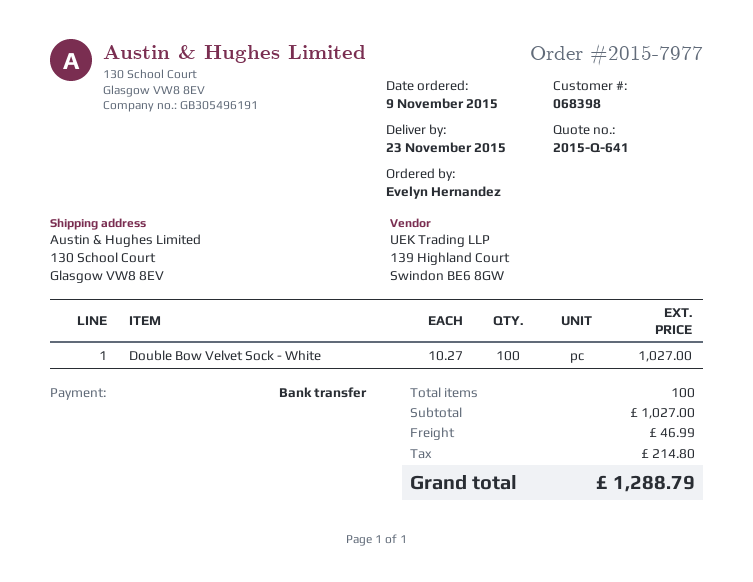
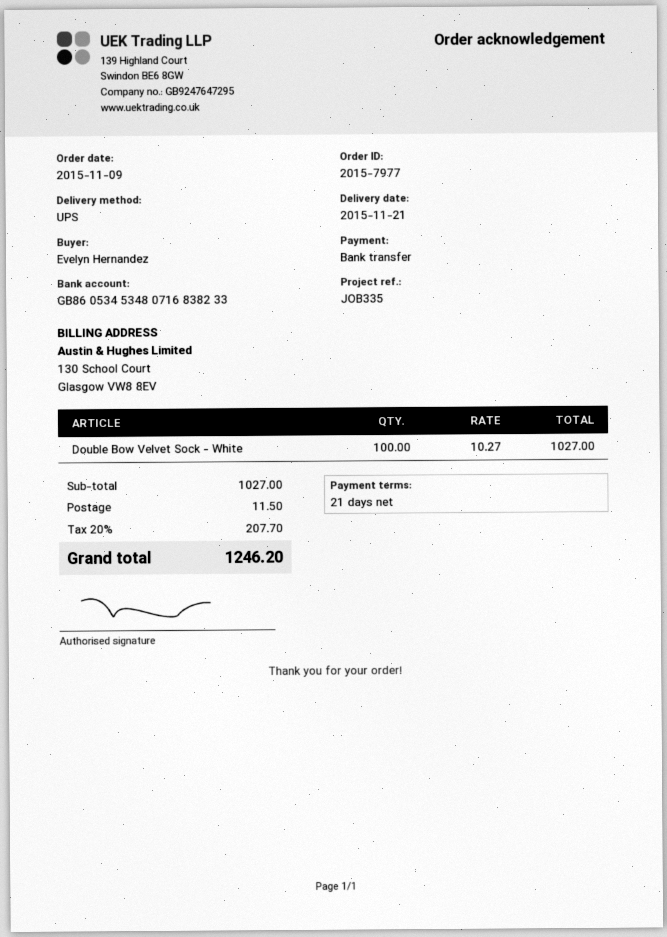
delivery date: 2015-11-23 -> 2015-11-21
shipping: 46.99 -> 11.50
tax: 214.80 -> 207.70
total: 1288.79 -> 1246.20

